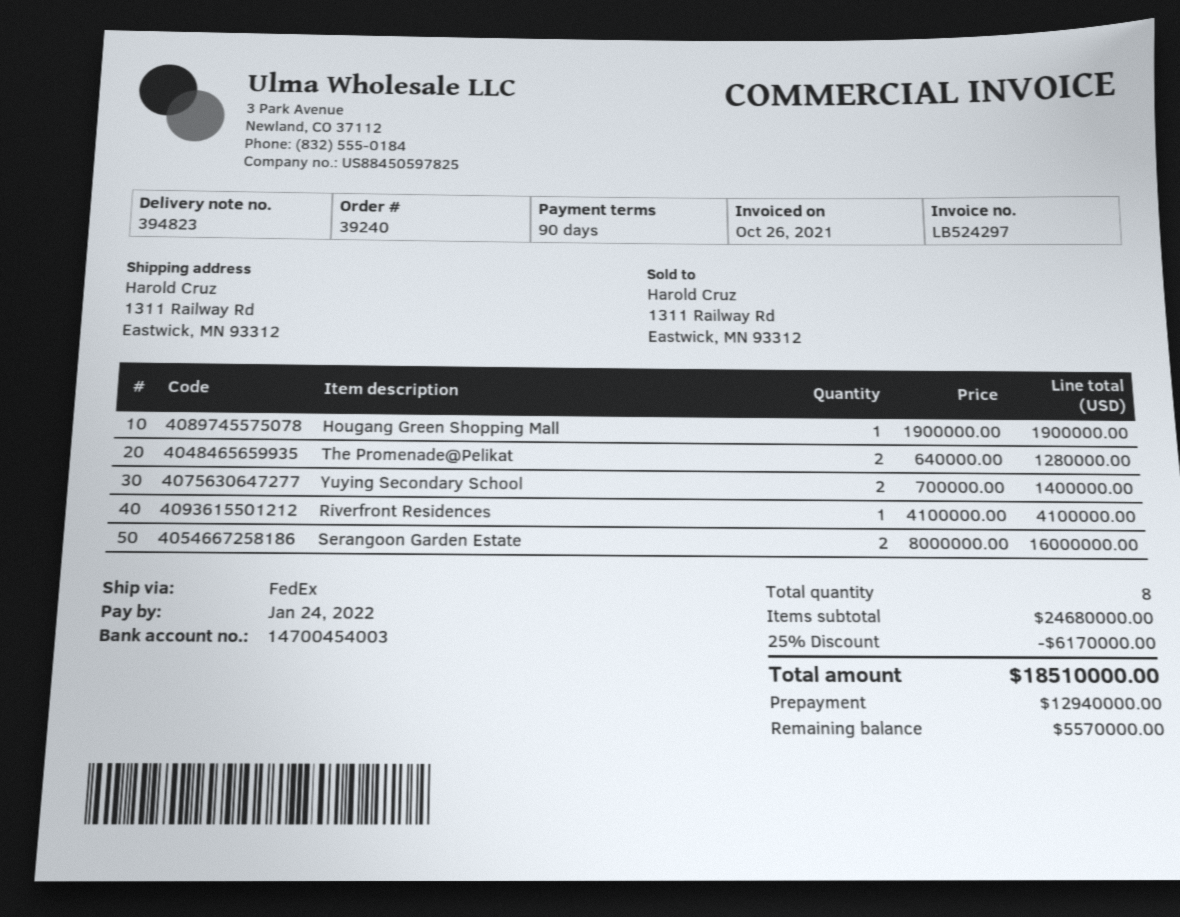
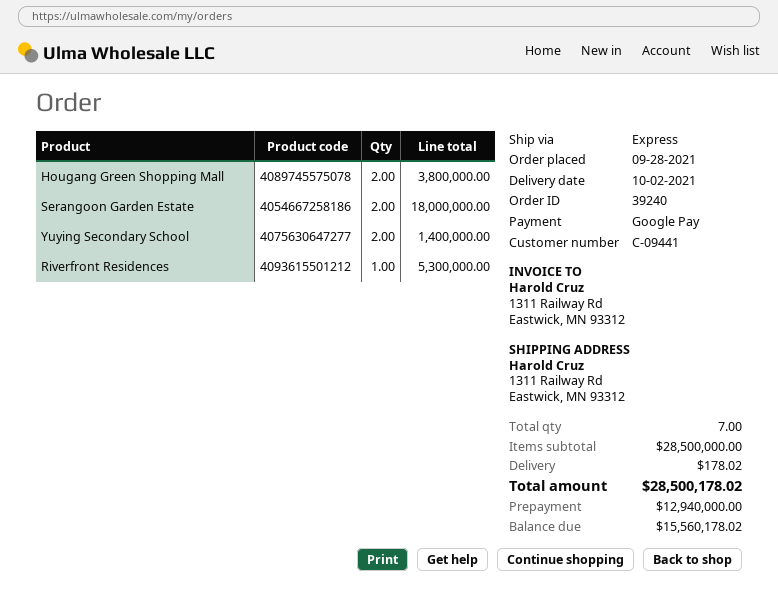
shipping method: FedEx -> express
Hougang Green Shopping Mall: 1 for 1900000.00 -> 2 for 3800000.00
The Promenade@Pelikat: 2 for 1280000.00 -> none
Riverfront Residences: 1 for 4100000.00 -> 1 for 5300000.00
Serangoon Garden Estate: 2 for 16000000.00 -> 2 for 18000000.00
total quantity: 8 -> 7
subtotal: 24680000.00 -> 28500000.00
discount: 25% = 6170000.00 -> none
shipping: none -> 178.02
total: 18510000.00 -> 28500178.02
balance: 5570000.00 -> 15560178.02

